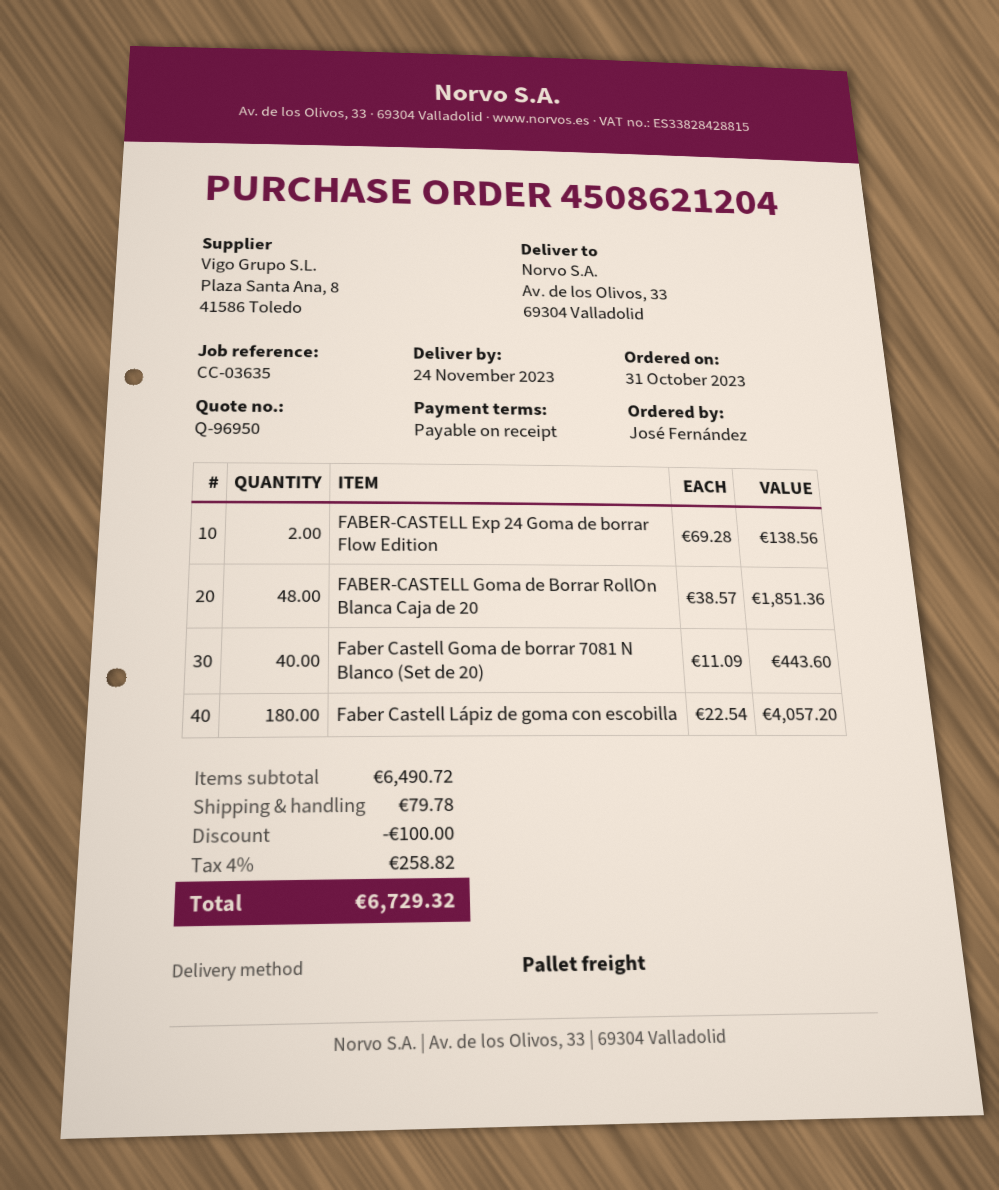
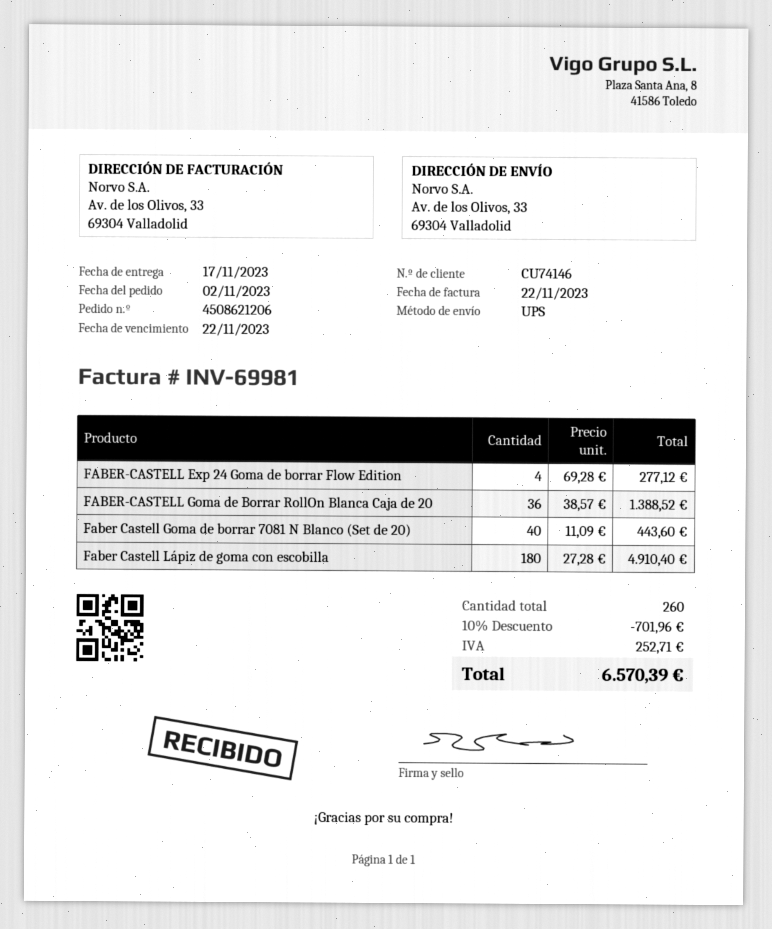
order number: 4508621204 -> 4508621206
order date: 2023-10-31 -> 2023-11-02
delivery date: 2023-11-24 -> 2023-11-17
shipping method: pallet freight -> UPS
FABER-CASTELL Exp 24 Goma de borrar Flow Edition: 2 x 69.28 = 138.56 -> 4 x 69.28 = 277.12
FABER-CASTELL Goma de Borrar RollOn Blanca Caja de 20: 48 x 38.57 = 1851.36 -> 36 x 38.57 = 1388.52
Faber Castell Lápiz de goma con escobilla: 180 x 22.54 = 4057.20 -> 180 x 27.28 = 4910.40
discount: 100.00 -> 701.96
shipping: 79.78 -> none
tax: 258.82 -> 252.71
total: 6729.32 -> 6570.39

